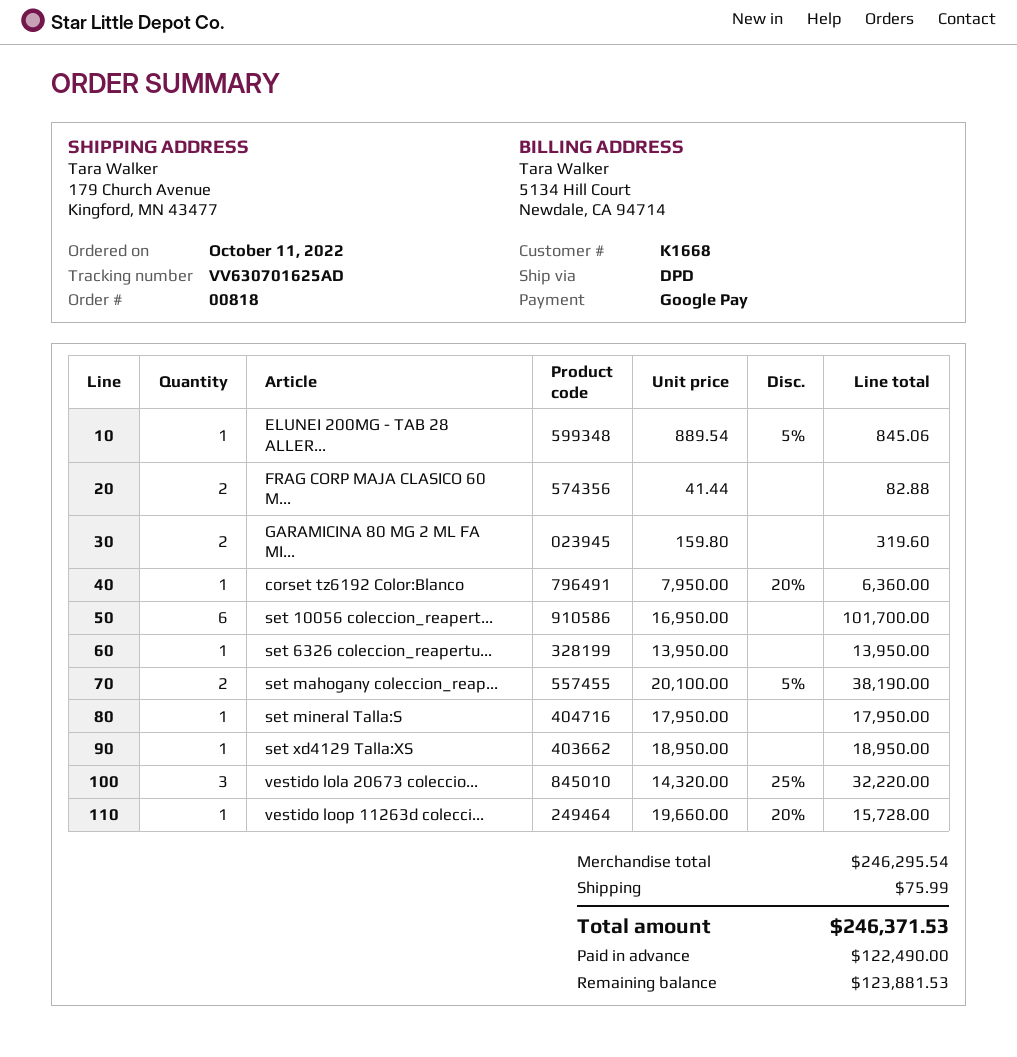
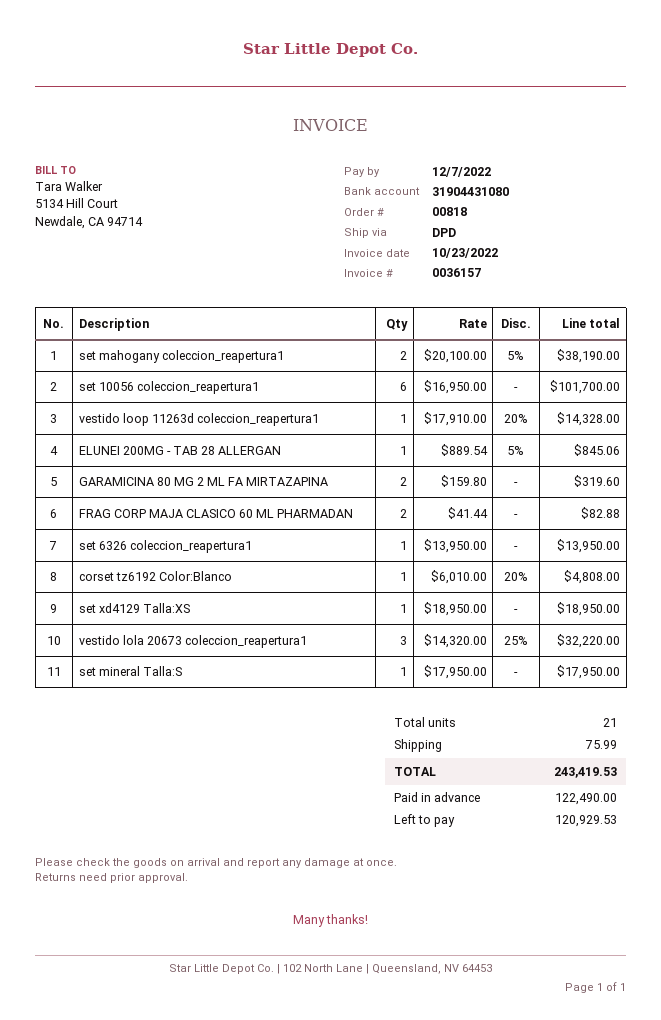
corset tz6192 Color:Blanco: 1 x 7950.00 - 20% = 6360.00 -> 1 x 6010.00 - 20% = 4808.00
vestido loop 11263d colecci...: 1 x 19660.00 - 20% = 15728.00 -> 1 x 17910.00 - 20% = 14328.00
total: 246371.53 -> 243419.53
balance: 123881.53 -> 120929.53

